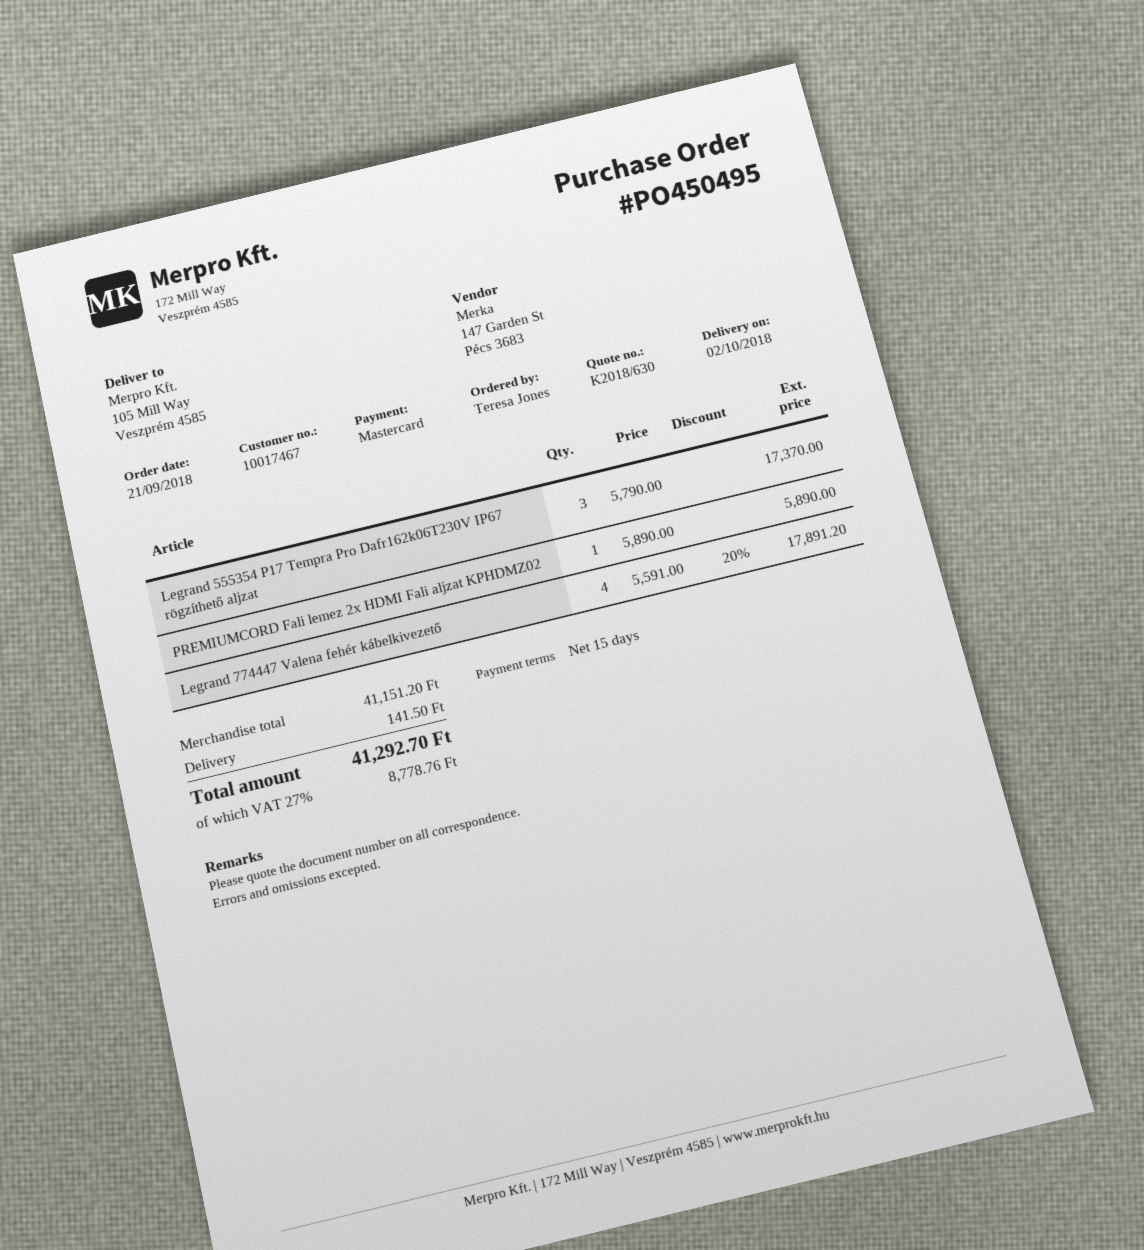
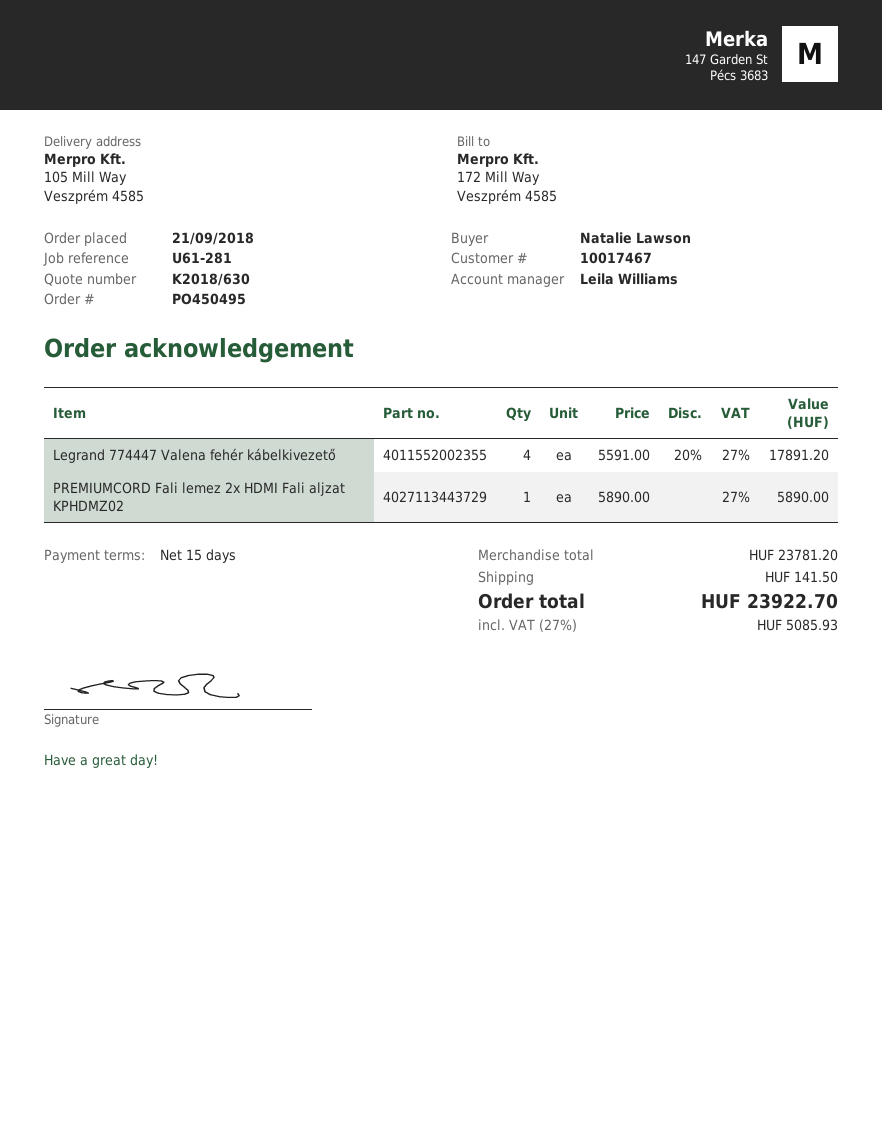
ordered by: Teresa Jones -> Natalie Lawson
Legrand 555354 P17 Tempra Pro Dafr162k06T230V IP67 rögzíthető aljzat: 3 x 5790.00 = 17370.00 -> none
subtotal: 41151.20 -> 23781.20
tax: 27% = 8778.76 -> 27% = 5085.93
total: 41292.70 -> 23922.70

